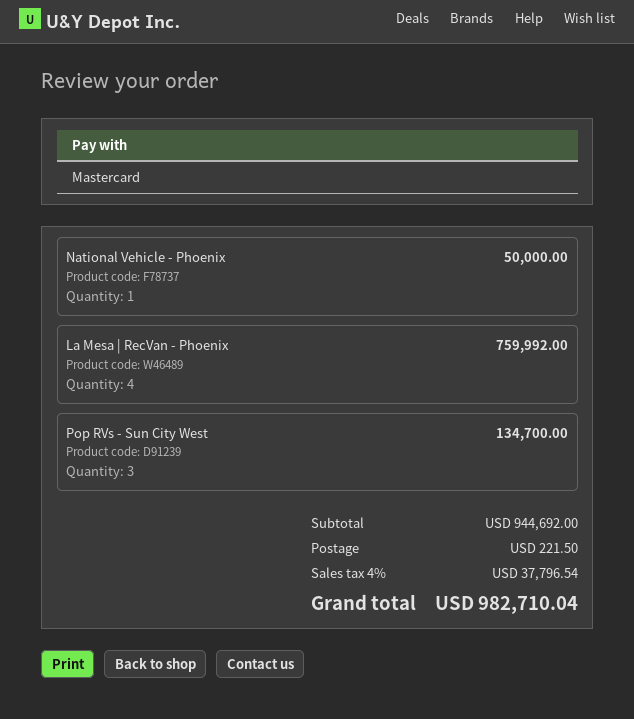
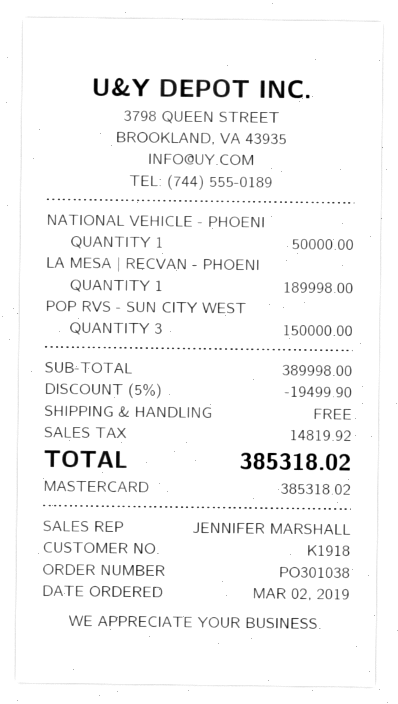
La Mesa | RecVan - Phoenix: 4 for 759992.00 -> 1 for 189998.00
Pop RVs - Sun City West: 3 for 134700.00 -> 3 for 150000.00
subtotal: 944692.00 -> 389998.00
discount: none -> 5% = 19499.90
shipping: 221.50 -> 0.00
tax: 37796.54 -> 14819.92
total: 982710.04 -> 385318.02

